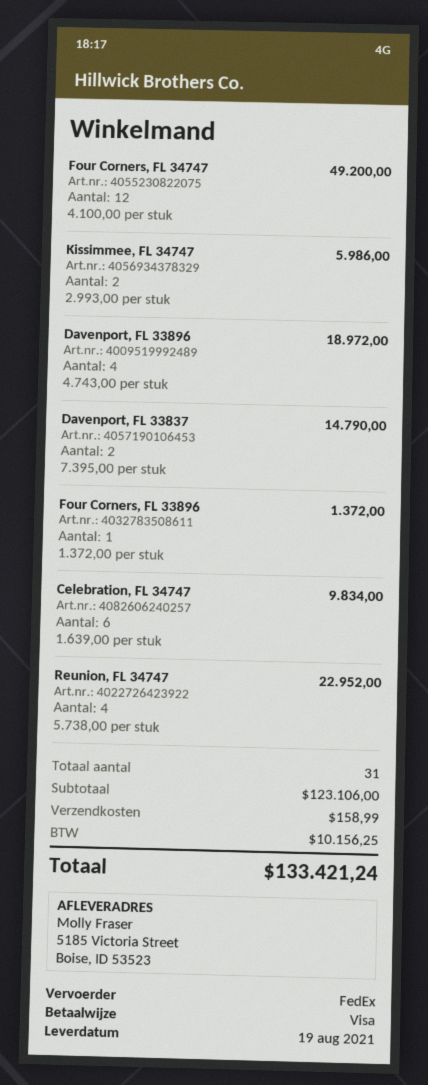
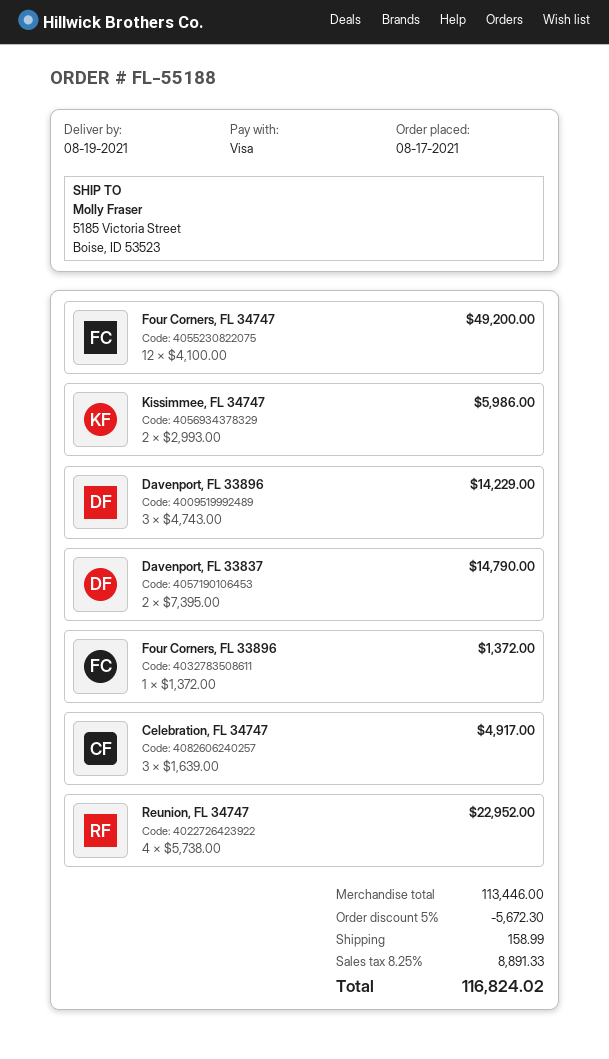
Davenport, FL 33896: 4 x 4743.00 = 18972.00 -> 3 x 4743.00 = 14229.00
Celebration, FL 34747: 6 x 1639.00 = 9834.00 -> 3 x 1639.00 = 4917.00
subtotal: 123106.00 -> 113446.00
discount: none -> 5% = 5672.30
tax: 10156.25 -> 8891.33
total: 133421.24 -> 116824.02

